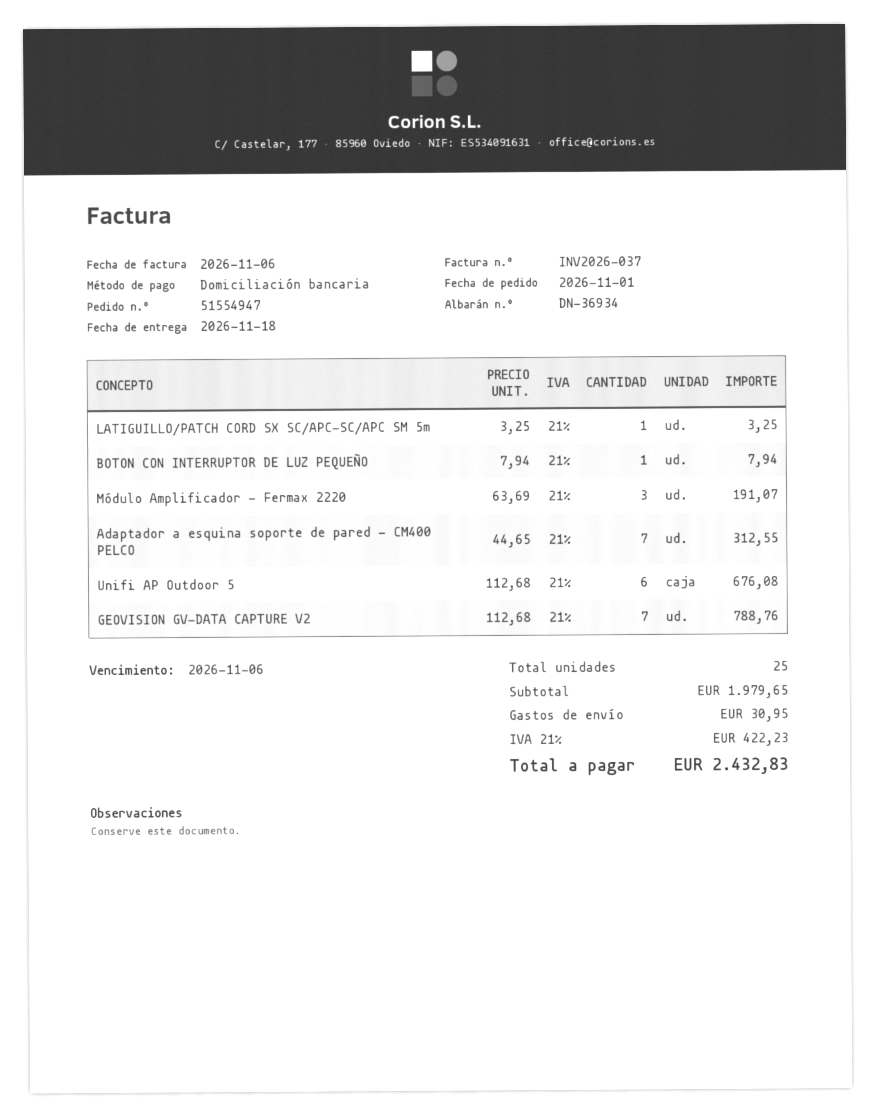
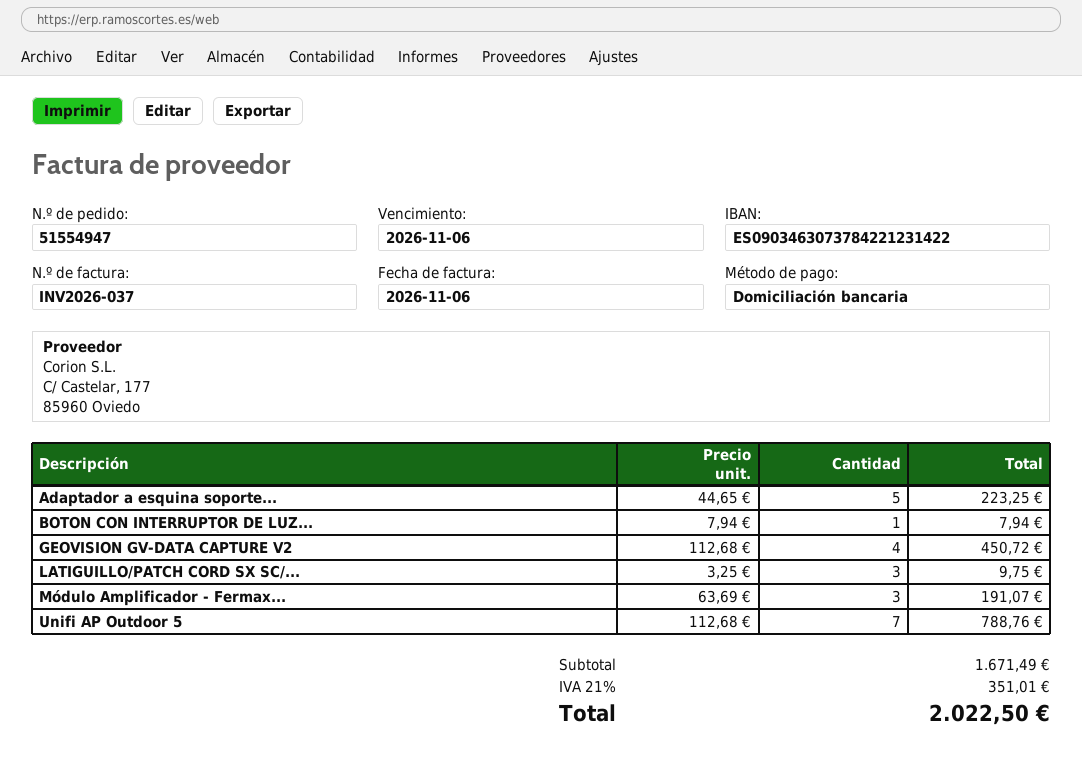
LATIGUILLO/PATCH CORD SX SC/APC-SC/APC SM 5m: 1 x 3.25 = 3.25 -> 3 x 3.25 = 9.75
Adaptador a esquina soporte de pared - CM400 PELCO: 7 x 44.65 = 312.55 -> 5 x 44.65 = 223.25
Unifi AP Outdoor 5: 6 x 112.68 = 676.08 -> 7 x 112.68 = 788.76
GEOVISION GV-DATA CAPTURE V2: 7 x 112.68 = 788.76 -> 4 x 112.68 = 450.72
subtotal: 1979.65 -> 1671.49
shipping: 30.95 -> none
tax: 21% = 422.23 -> 21% = 351.01
total: 2432.83 -> 2022.50

